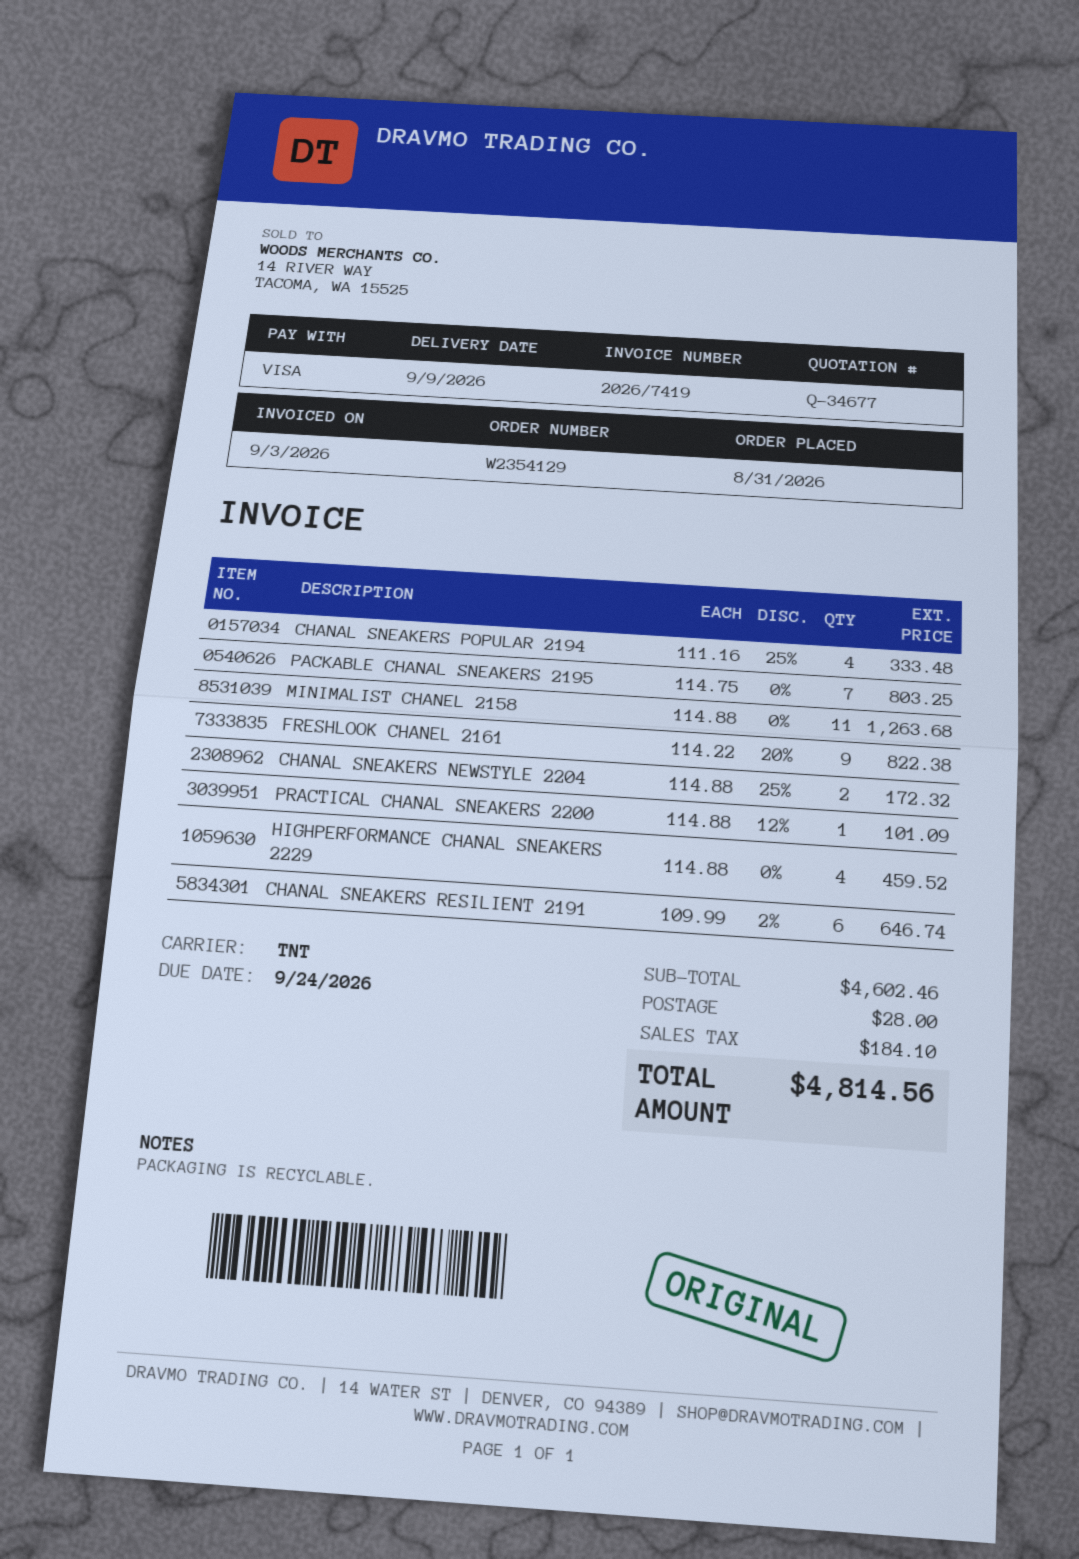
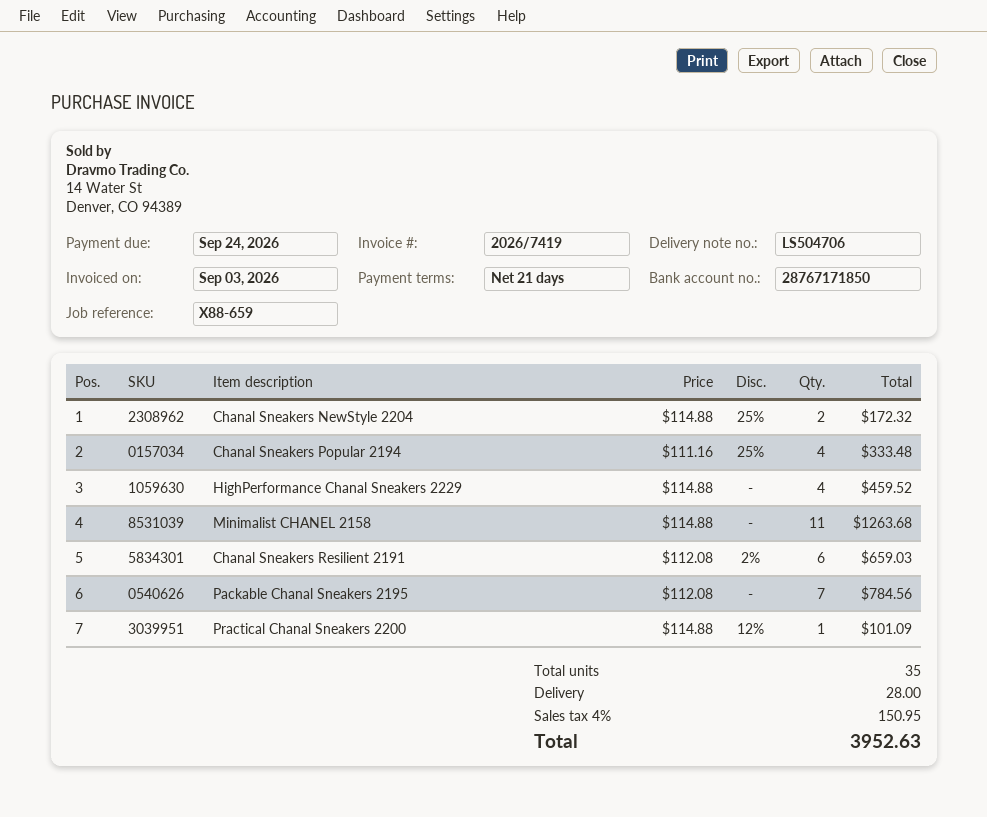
PACKABLE CHANAL SNEAKERS 2195: 7 x 114.75 = 803.25 -> 7 x 112.08 = 784.56
FRESHLOOK CHANEL 2161: 9 x 114.22 - 20% = 822.38 -> none
CHANAL SNEAKERS RESILIENT 2191: 6 x 109.99 - 2% = 646.74 -> 6 x 112.08 - 2% = 659.03
tax: 184.10 -> 150.95
total: 4814.56 -> 3952.63

